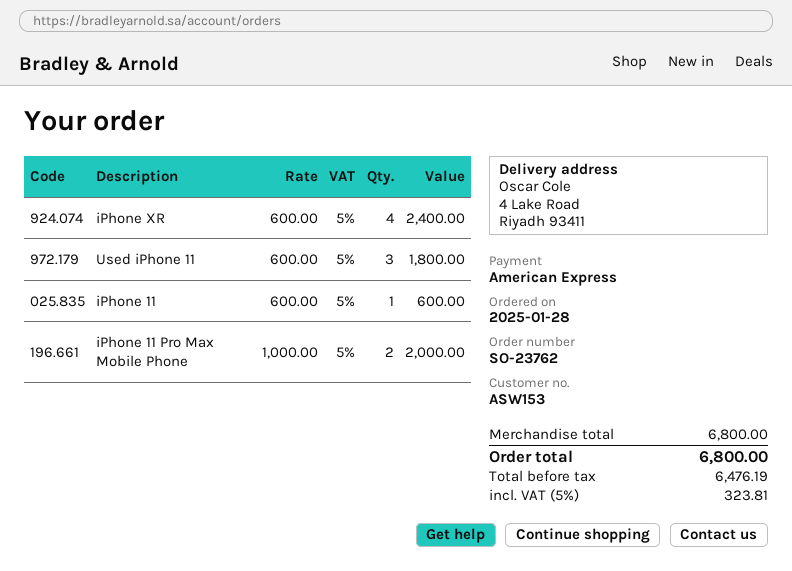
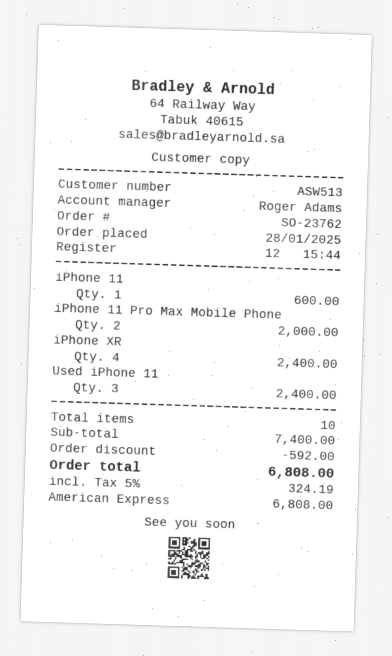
customer number: ASW153 -> ASW513
Used iPhone 11: 3 for 1800.00 -> 3 for 2400.00
subtotal: 6800.00 -> 7400.00
discount: none -> 592.00
tax: 5% = 323.81 -> 5% = 324.19
total: 6800.00 -> 6808.00

